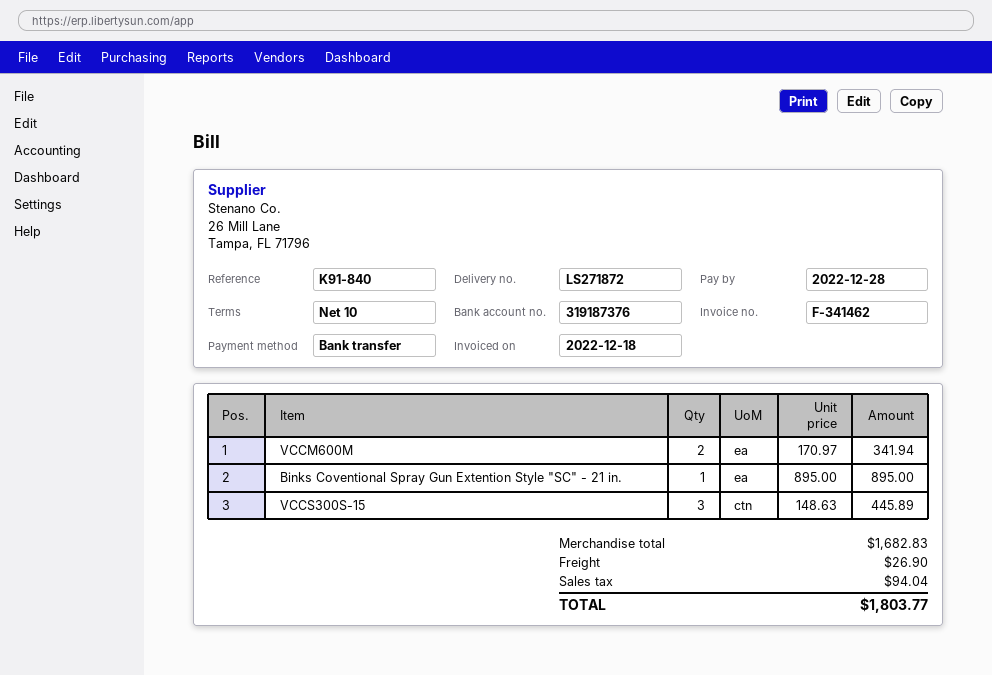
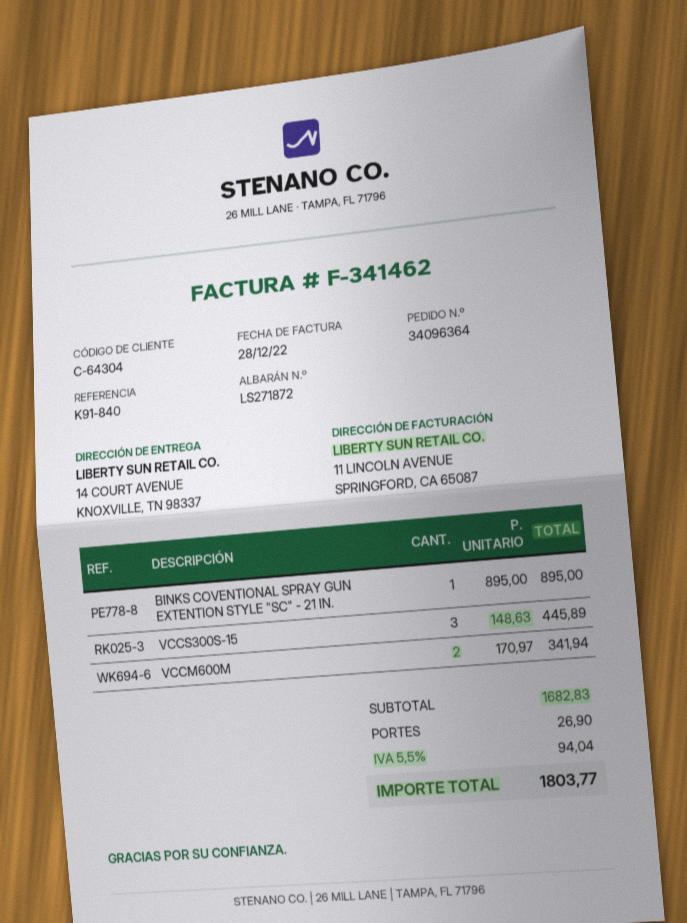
invoice date: 2022-12-18 -> 2022-12-28

